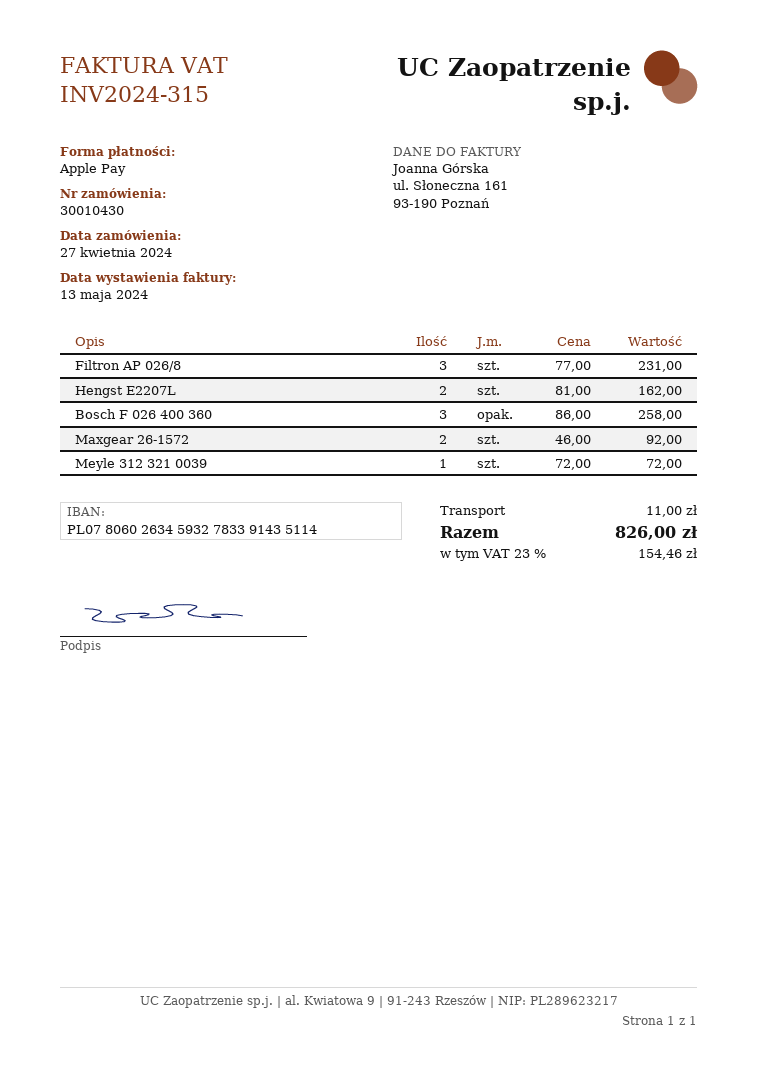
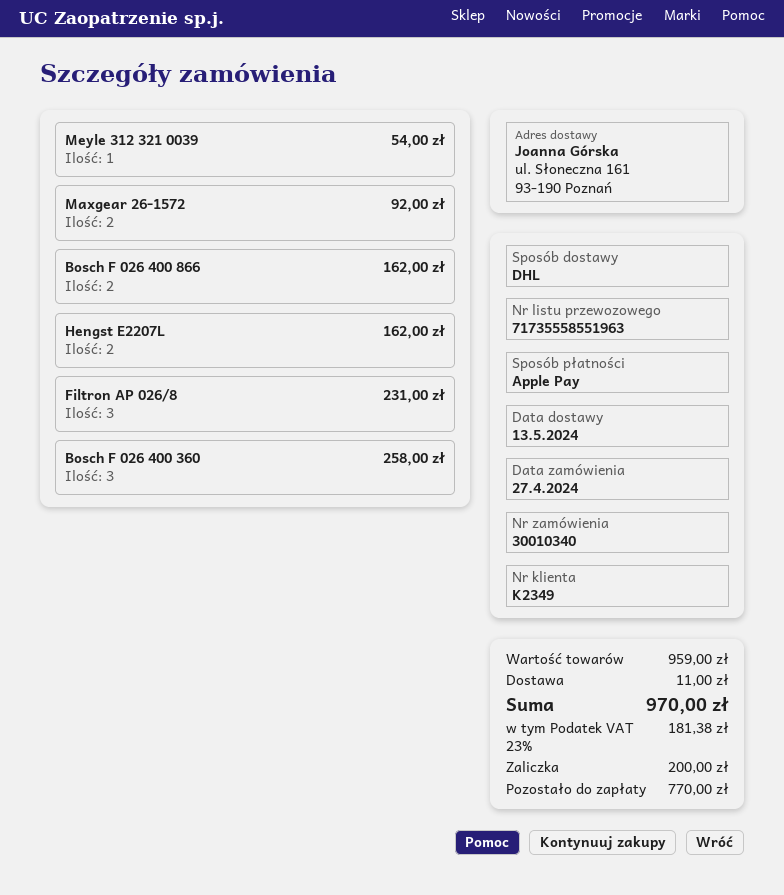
order number: 30010430 -> 30010340
Meyle 312 321 0039: 1 for 72.00 -> 1 for 54.00
Bosch F 026 400 866: none -> 2 for 162.00
tax: 23% = 154.46 -> 23% = 181.38
total: 826.00 -> 970.00

